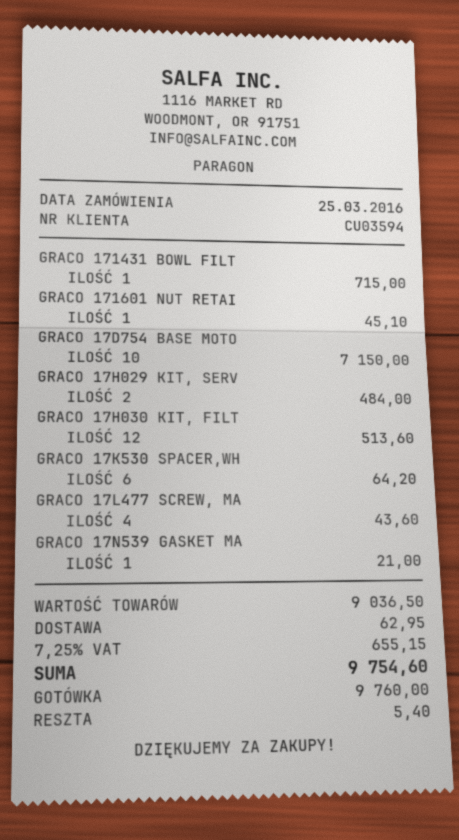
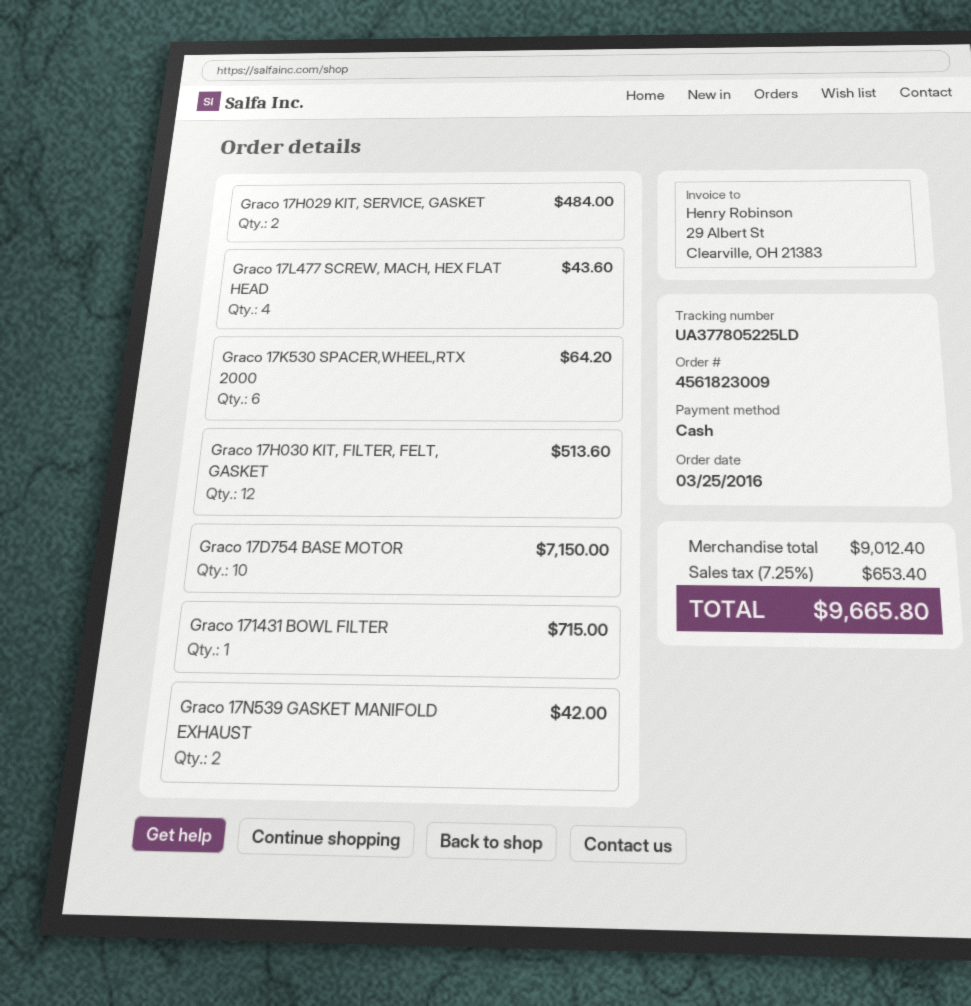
GRACO 171601 NUT RETAI: 1 for 45.10 -> none
GRACO 17N539 GASKET MA: 1 for 21.00 -> 2 for 42.00
subtotal: 9036.50 -> 9012.40
shipping: 62.95 -> none
tax: 7.25% = 655.15 -> 7.25% = 653.40
total: 9754.60 -> 9665.80

